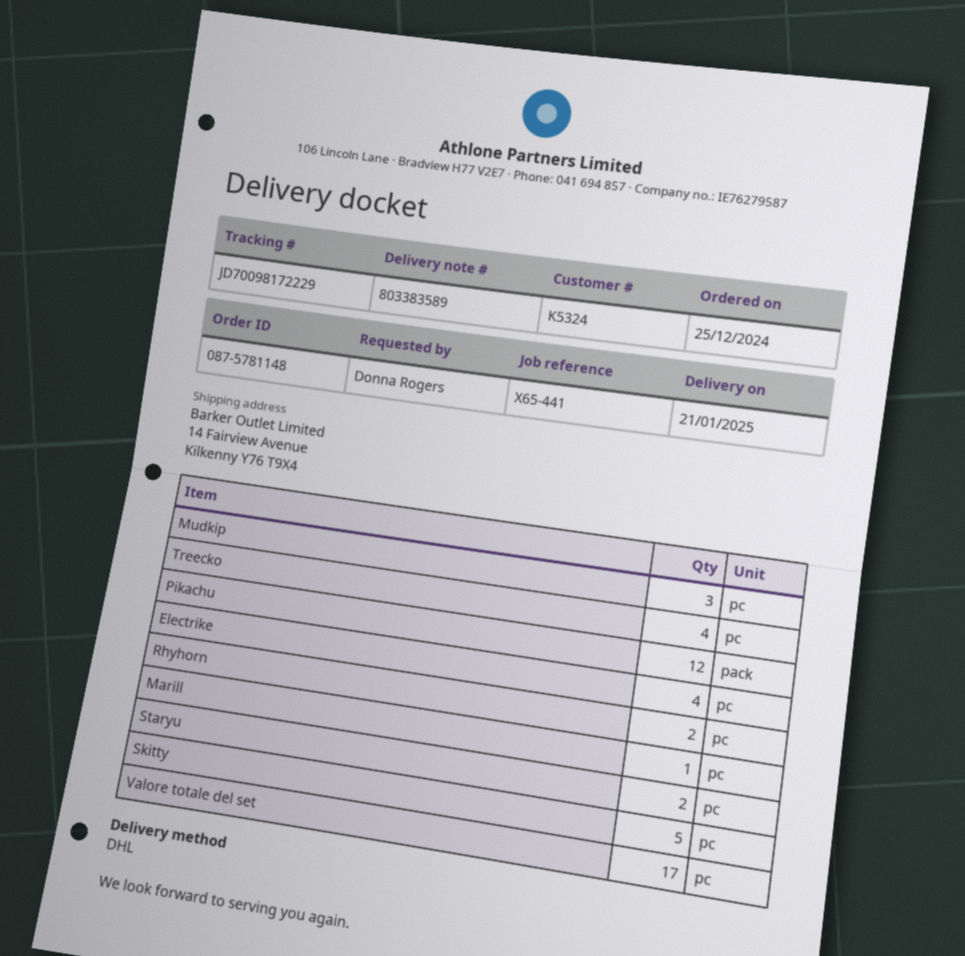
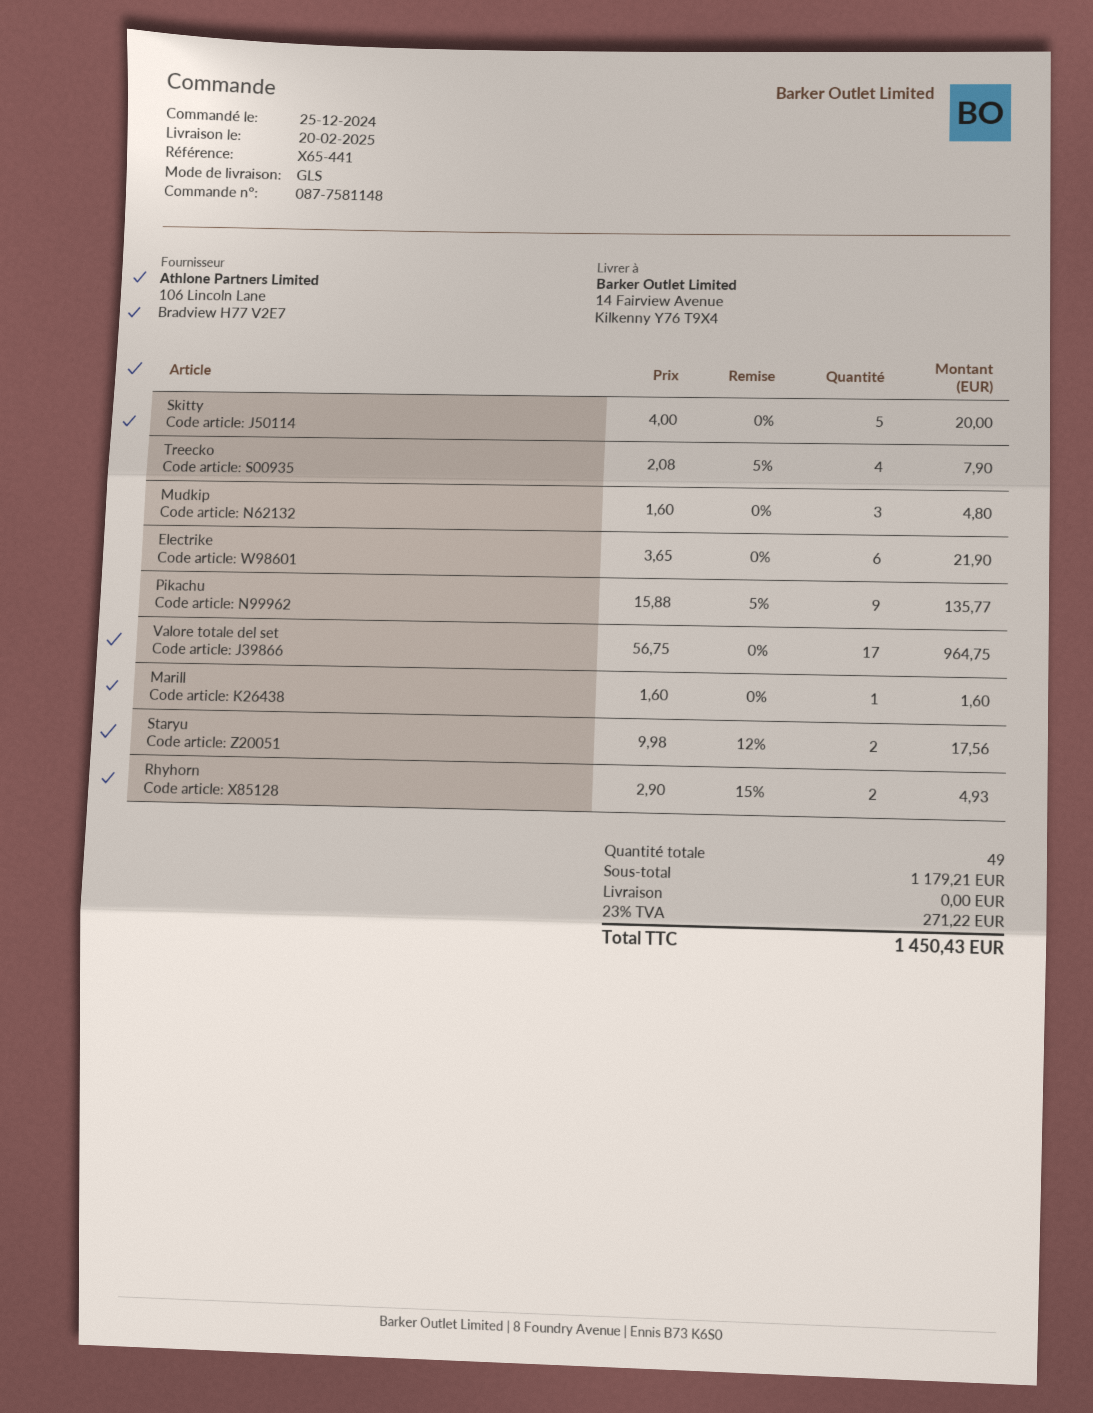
order number: 087-5781148 -> 087-7581148
delivery date: 2025-01-21 -> 2025-02-20
shipping method: DHL -> GLS
Pikachu: 12 -> 9
Electrike: 4 -> 6

